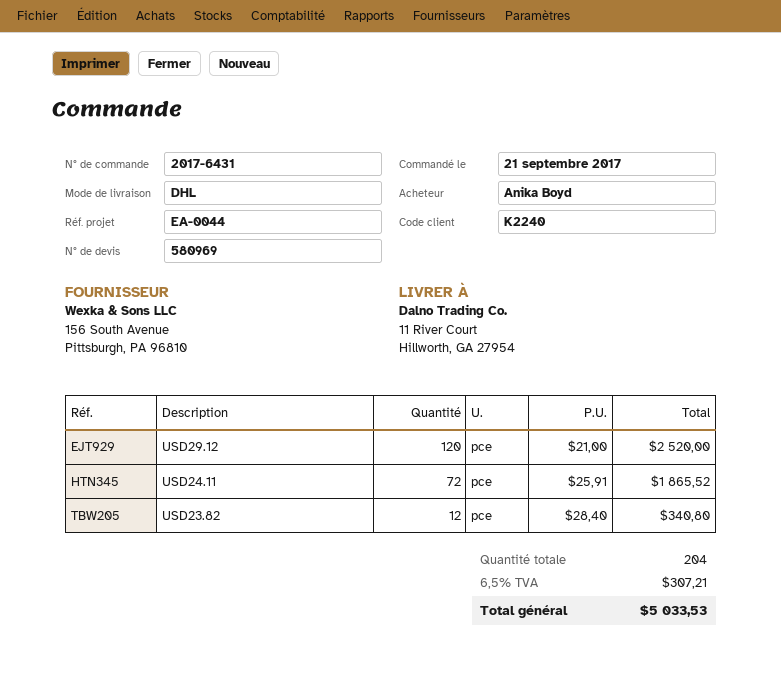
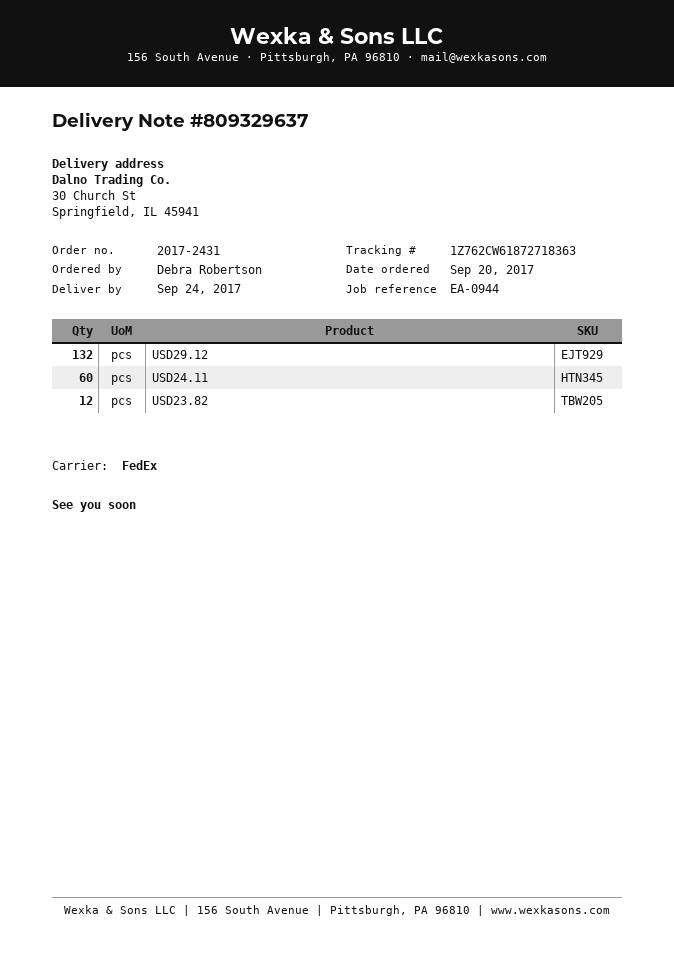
order number: 2017-6431 -> 2017-2431
order date: 2017-09-21 -> 2017-09-20
reference: EA-0044 -> EA-0944
ordered by: Anika Boyd -> Debra Robertson
shipping method: DHL -> FedEx
ship to: 11 River Court, Hillworth, GA 27954 -> 30 Church St, Springfield, IL 45941
USD29.12: 120 -> 132
USD24.11: 72 -> 60

